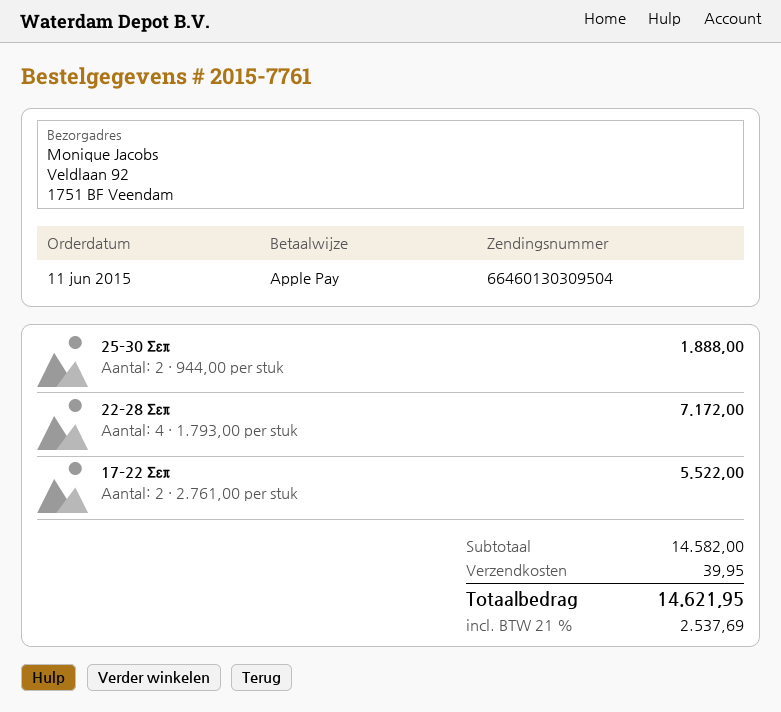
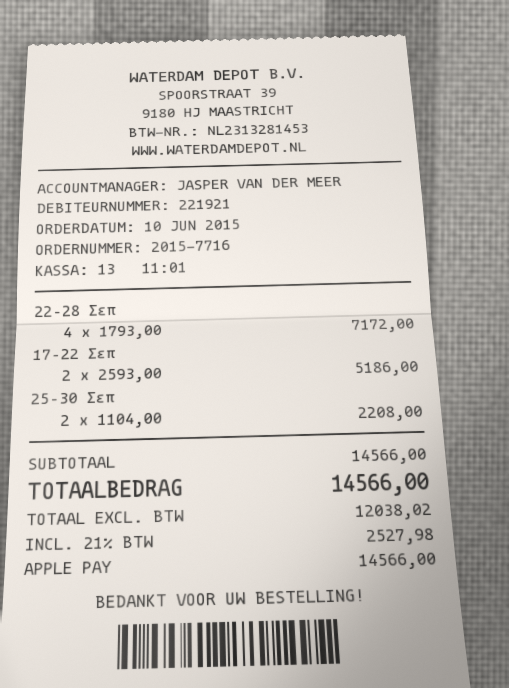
order number: 2015-7761 -> 2015-7716
order date: 2015-06-11 -> 2015-06-10
25–30 Σεπ: 2 x 944.00 = 1888.00 -> 2 x 1104.00 = 2208.00
17–22 Σεπ: 2 x 2761.00 = 5522.00 -> 2 x 2593.00 = 5186.00
subtotal: 14582.00 -> 14566.00
shipping: 39.95 -> none
tax: 21% = 2537.69 -> 21% = 2527.98
total: 14621.95 -> 14566.00

